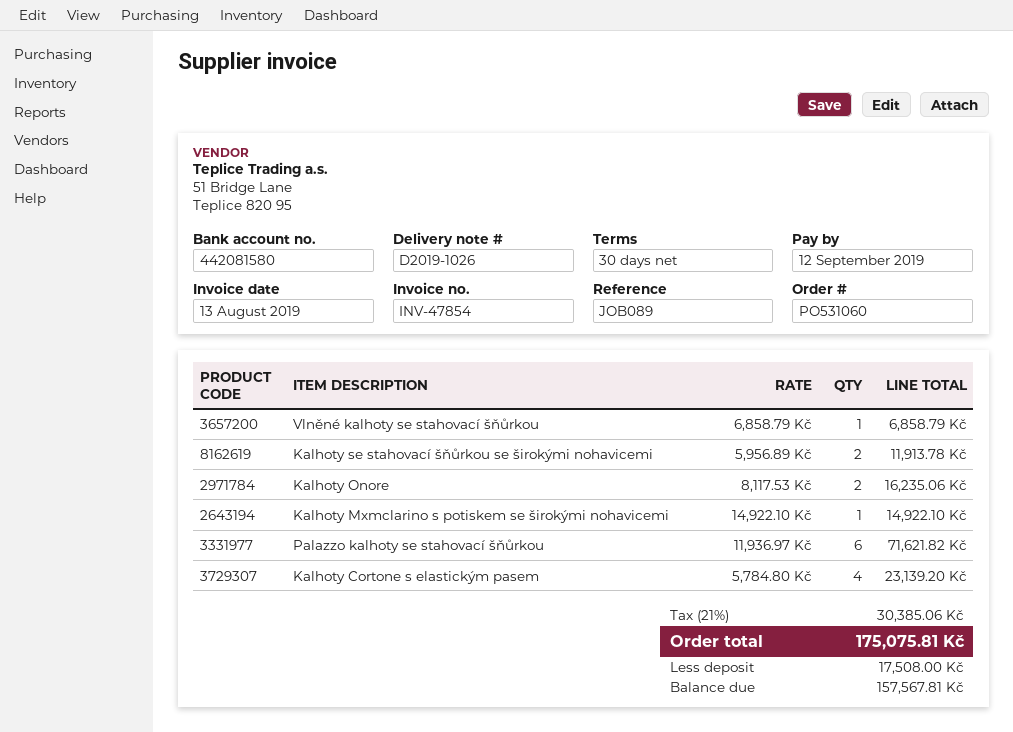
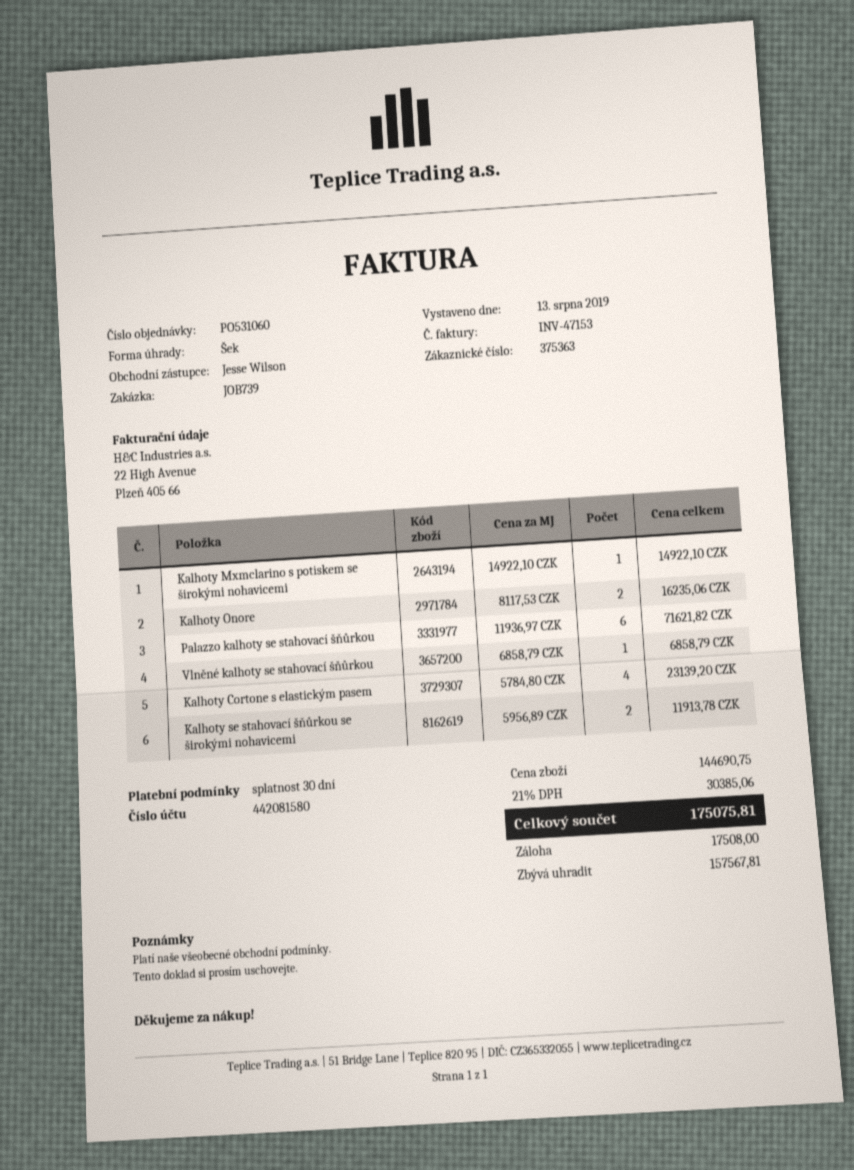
invoice number: INV-47854 -> INV-47153
reference: JOB089 -> JOB739

